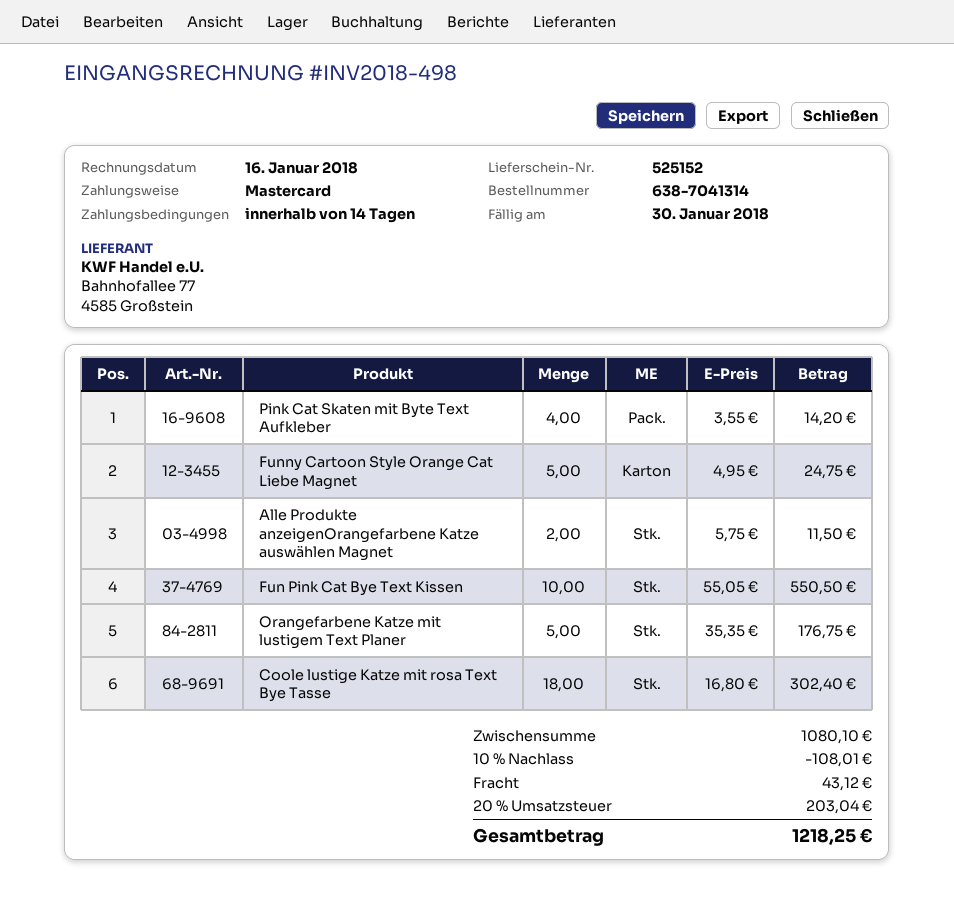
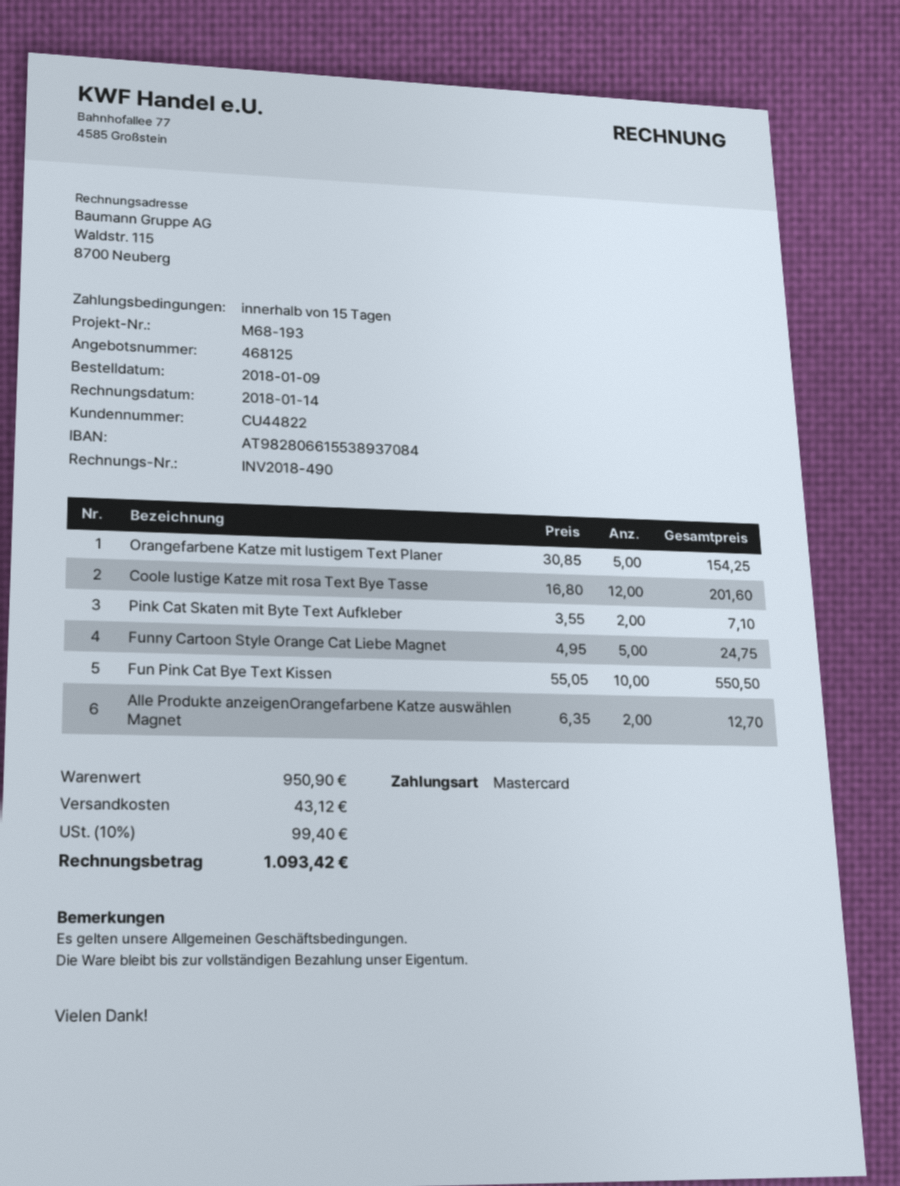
invoice number: INV2018-498 -> INV2018-490
invoice date: 2018-01-16 -> 2018-01-14
payment terms: 14 days -> 15 days
Pink Cat Skaten mit Byte Text Aufkleber: 4 x 3.55 = 14.20 -> 2 x 3.55 = 7.10
Alle Produkte anzeigenOrangefarbene Katze auswählen Magnet: 2 x 5.75 = 11.50 -> 2 x 6.35 = 12.70
Orangefarbene Katze mit lustigem Text Planer: 5 x 35.35 = 176.75 -> 5 x 30.85 = 154.25
Coole lustige Katze mit rosa Text Bye Tasse: 18 x 16.80 = 302.40 -> 12 x 16.80 = 201.60
subtotal: 1080.10 -> 950.90
discount: 10% = 108.01 -> none
tax: 20% = 203.04 -> 10% = 99.40
total: 1218.25 -> 1093.42

